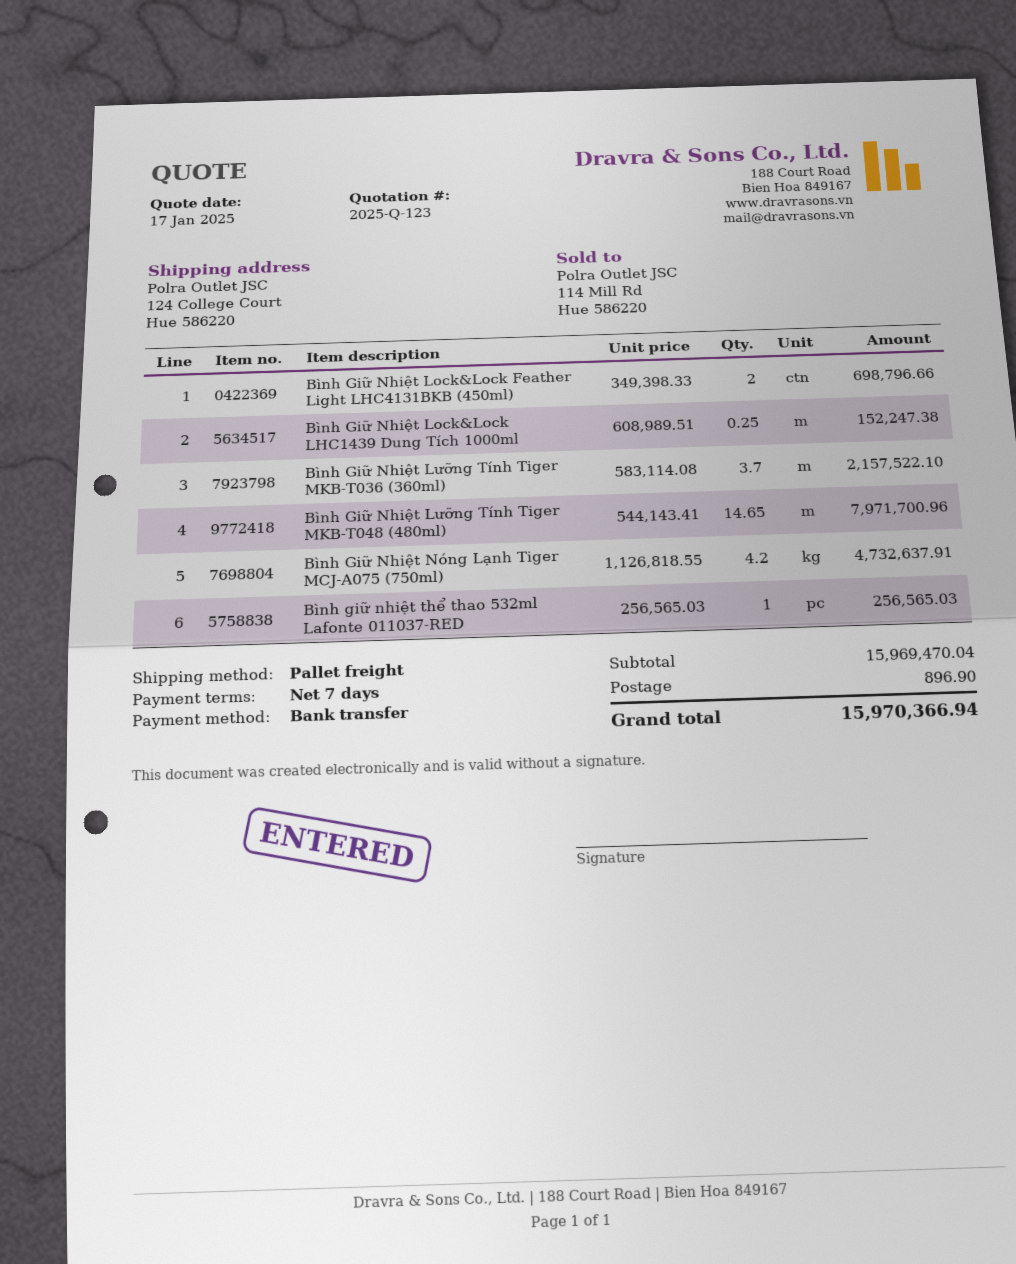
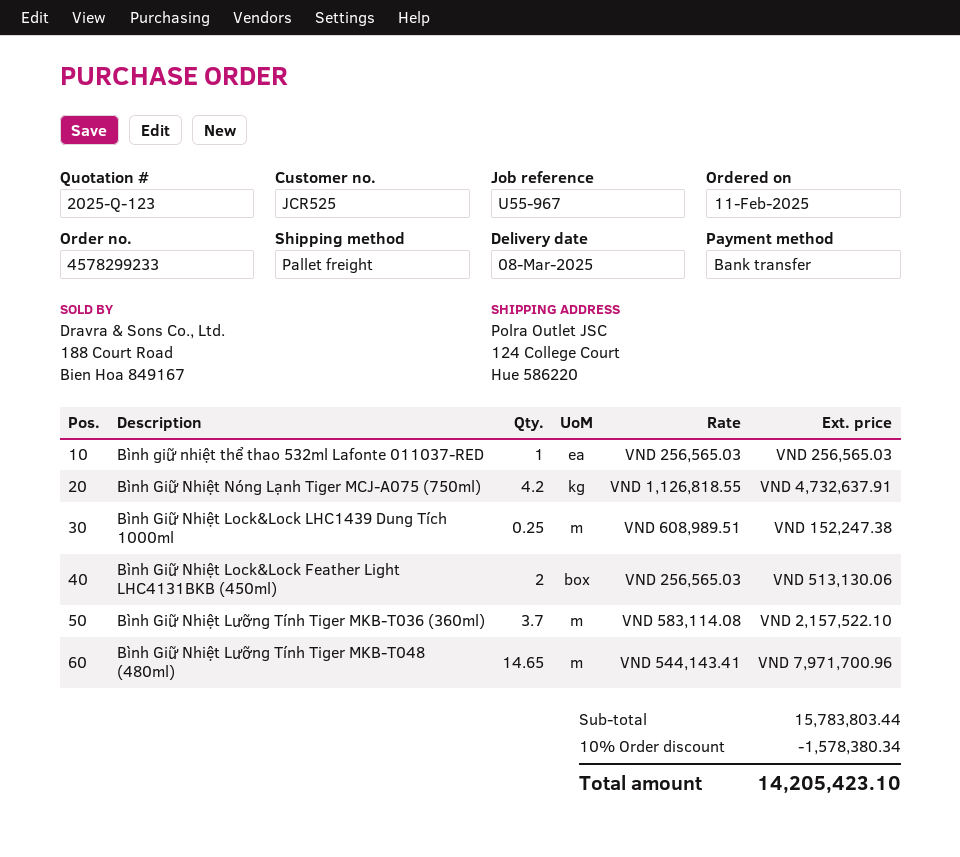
Bình Giữ Nhiệt Lock&Lock Feather Light LHC4131BKB (450ml): 2 x 349398.33 = 698796.66 -> 2 x 256565.03 = 513130.06
subtotal: 15969470.04 -> 15783803.44
discount: none -> 10% = 1578380.34
shipping: 896.90 -> none
total: 15970366.94 -> 14205423.10

